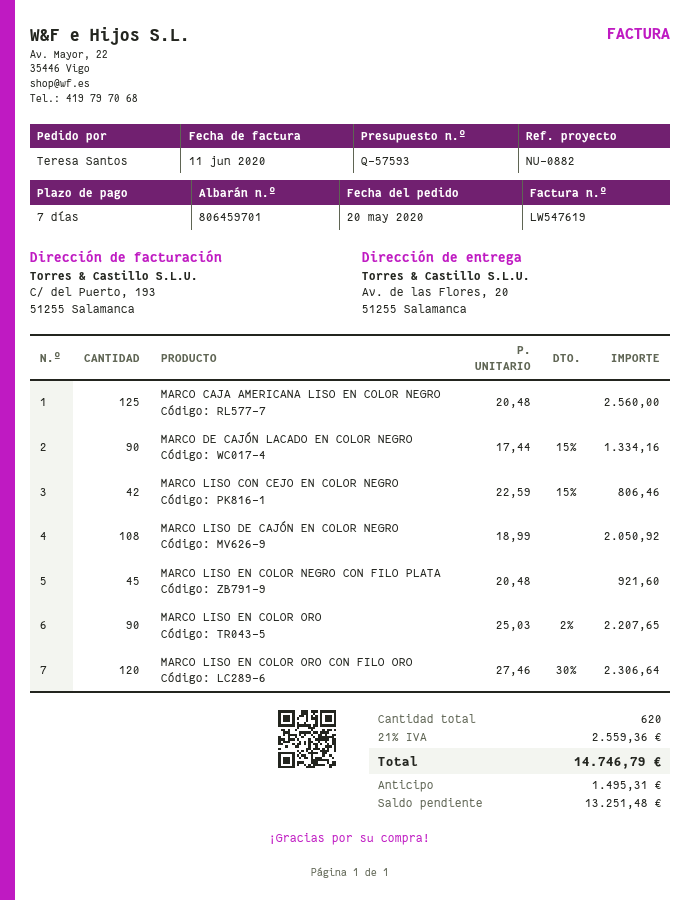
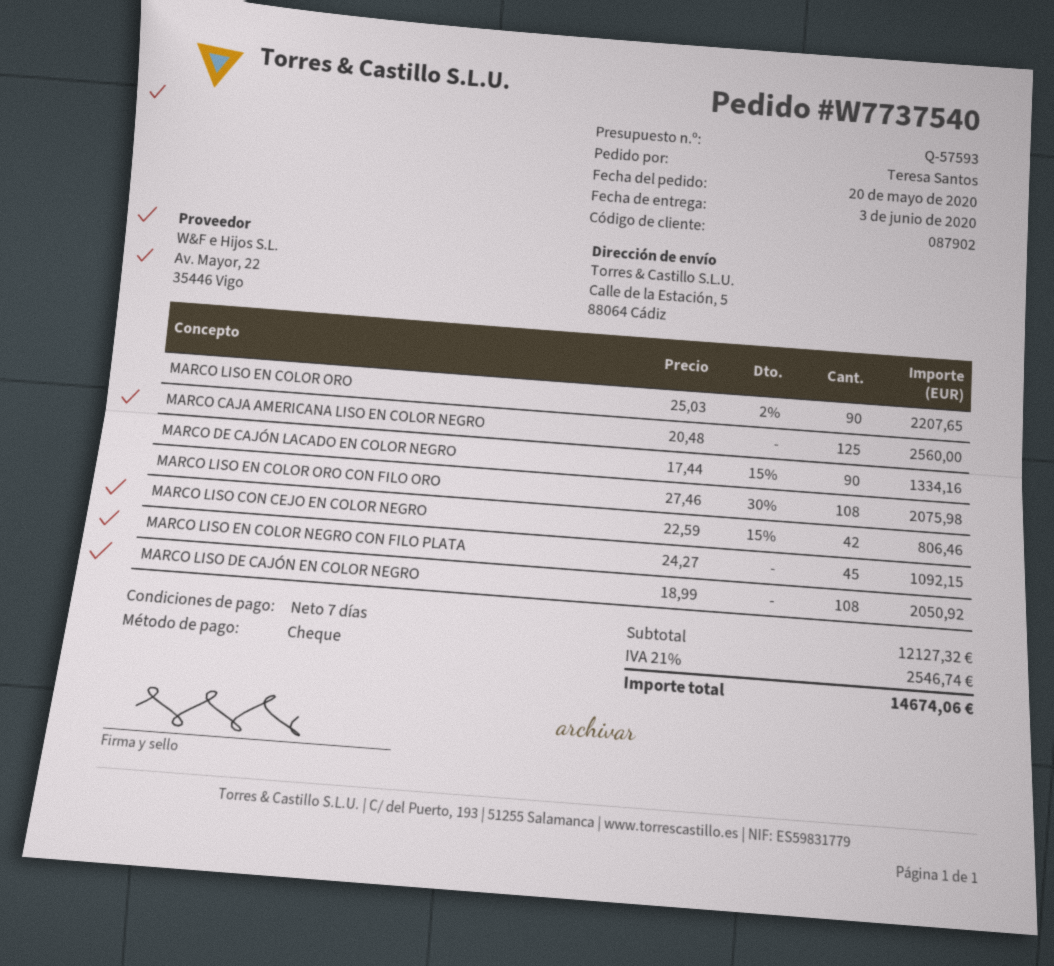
ship to: Av. de las Flores, 20, 51255 Salamanca -> Calle de la Estación, 5, 88064 Cádiz
MARCO LISO EN COLOR NEGRO CON FILO PLATA: 45 x 20.48 = 921.60 -> 45 x 24.27 = 1092.15
MARCO LISO EN COLOR ORO CON FILO ORO: 120 x 27.46 - 30% = 2306.64 -> 108 x 27.46 - 30% = 2075.98
tax: 21% = 2559.36 -> 21% = 2546.74
total: 14746.79 -> 14674.06

